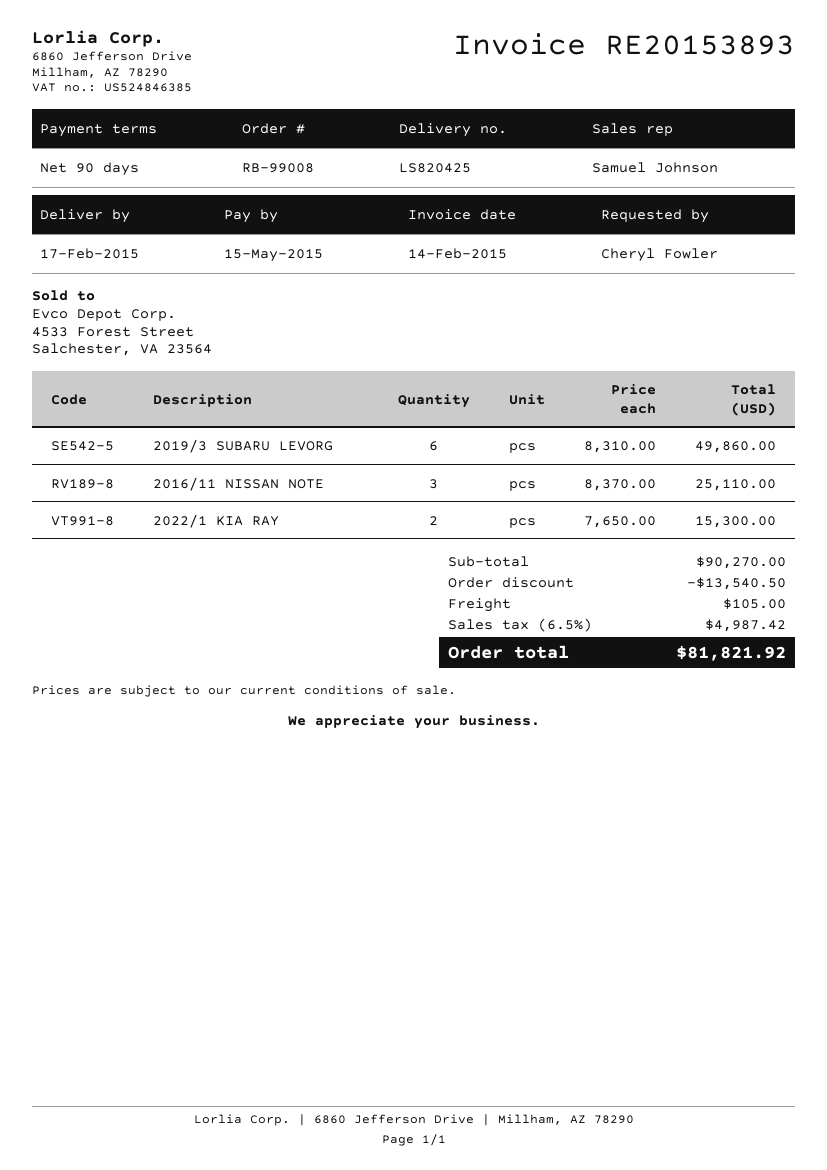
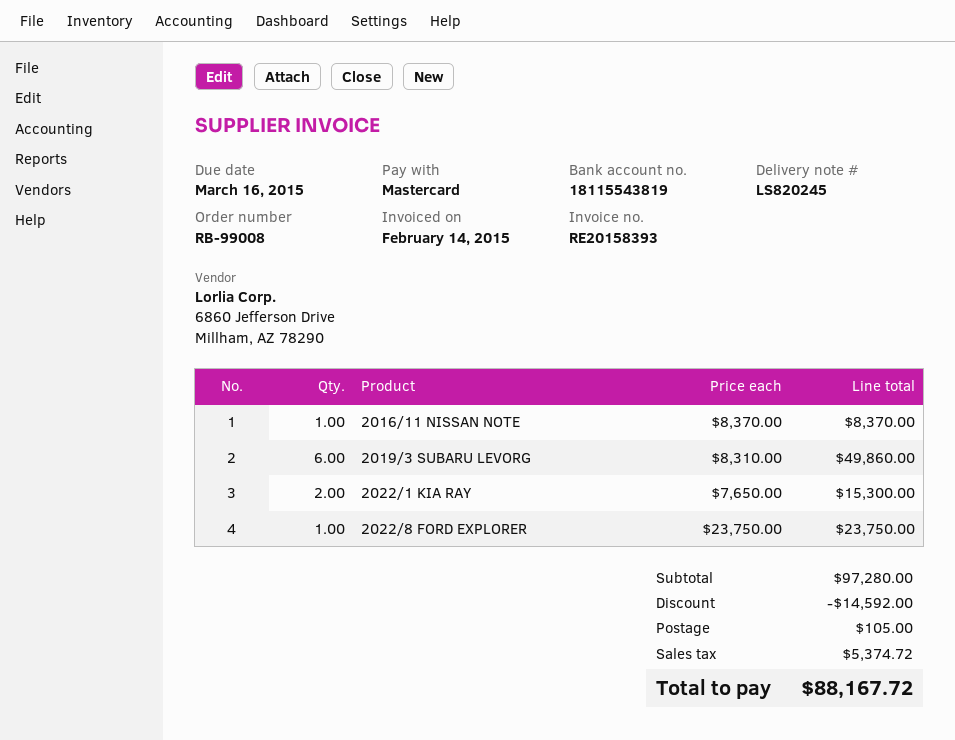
delivery note number: LS820425 -> LS820245
invoice number: RE20153893 -> RE20158393
due date: 2015-05-15 -> 2015-03-16
2016/11 NISSAN NOTE: 3 x 8370.00 = 25110.00 -> 1 x 8370.00 = 8370.00
2022/8 FORD EXPLORER: none -> 1 x 23750.00 = 23750.00
subtotal: 90270.00 -> 97280.00
discount: 13540.50 -> 14592.00
tax: 4987.42 -> 5374.72
total: 81821.92 -> 88167.72

